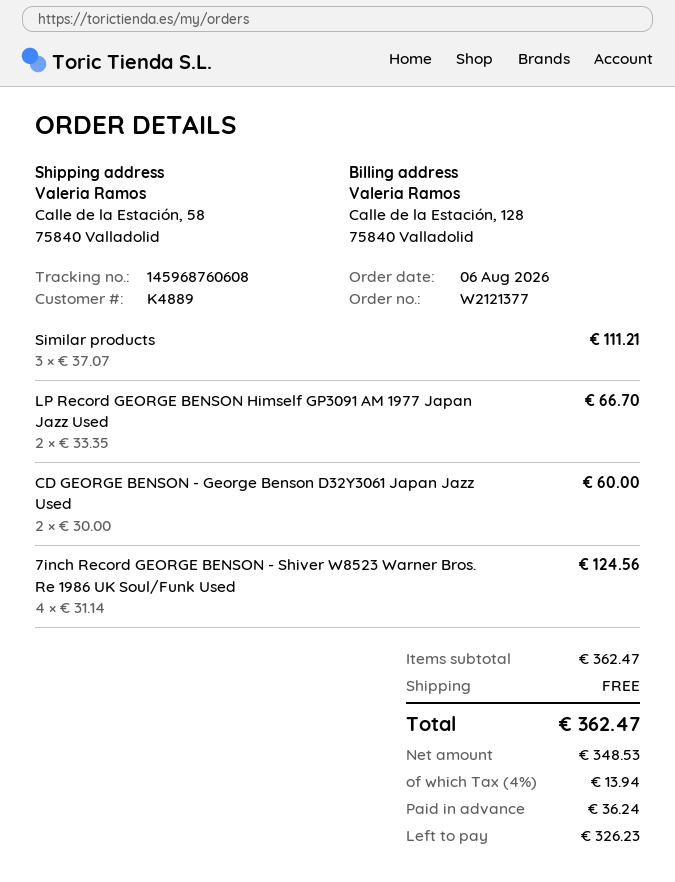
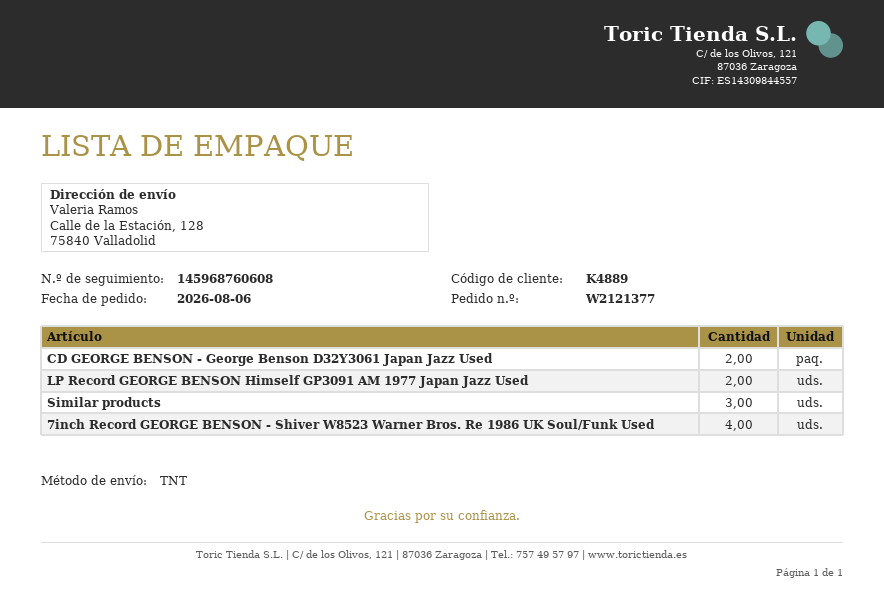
ship to: Calle de la Estación, 58, 75840 Valladolid -> Calle de la Estación, 128, 75840 Valladolid

